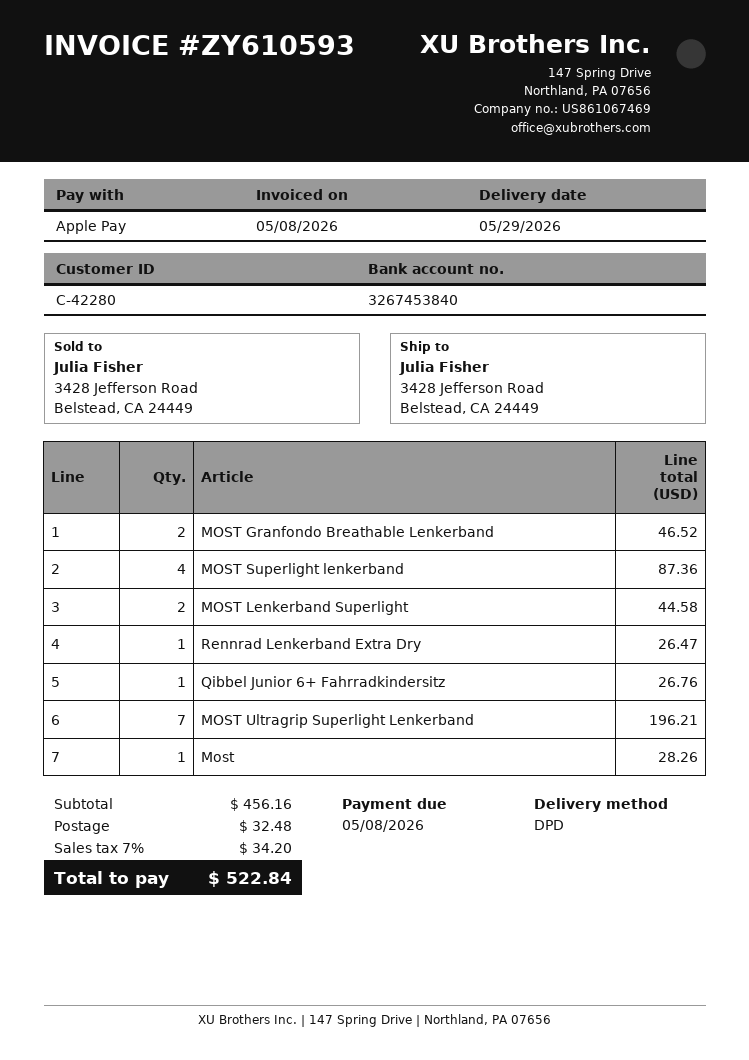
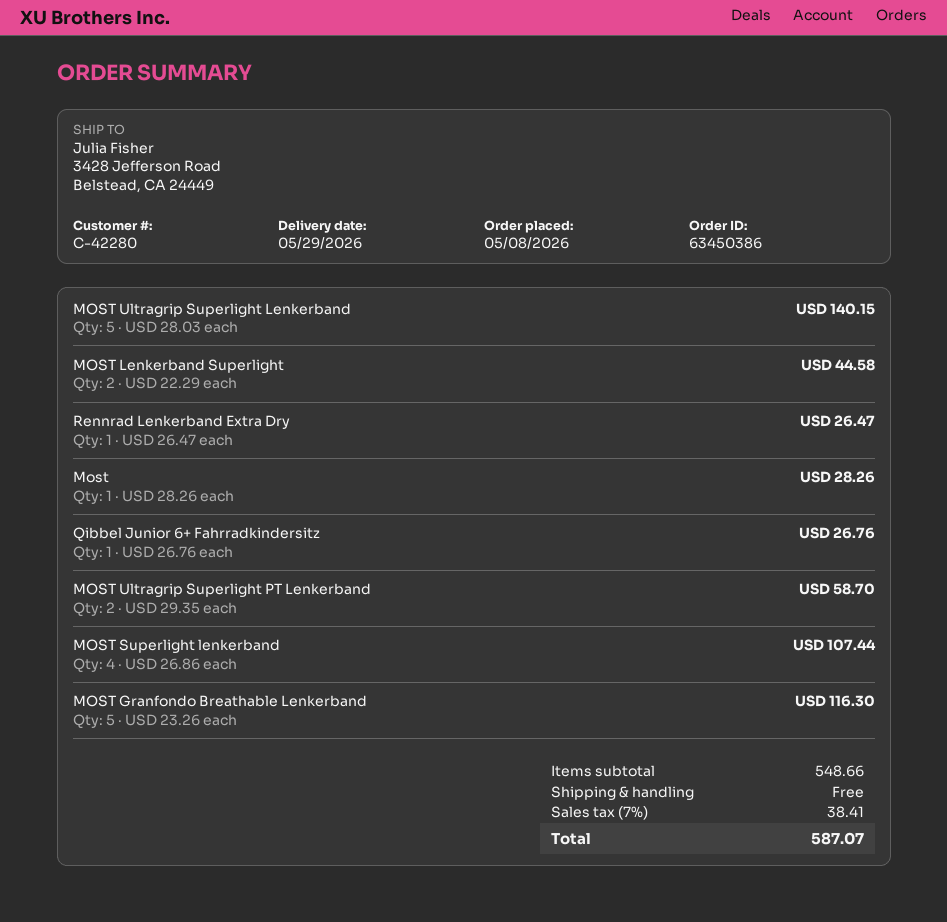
MOST Granfondo Breathable Lenkerband: 2 for 46.52 -> 5 for 116.30
MOST Superlight lenkerband: 4 for 87.36 -> 4 for 107.44
MOST Ultragrip Superlight Lenkerband: 7 for 196.21 -> 5 for 140.15
MOST Ultragrip Superlight PT Lenkerband: none -> 2 for 58.70
subtotal: 456.16 -> 548.66
shipping: 32.48 -> 0.00
tax: 7% = 34.20 -> 7% = 38.41
total: 522.84 -> 587.07

